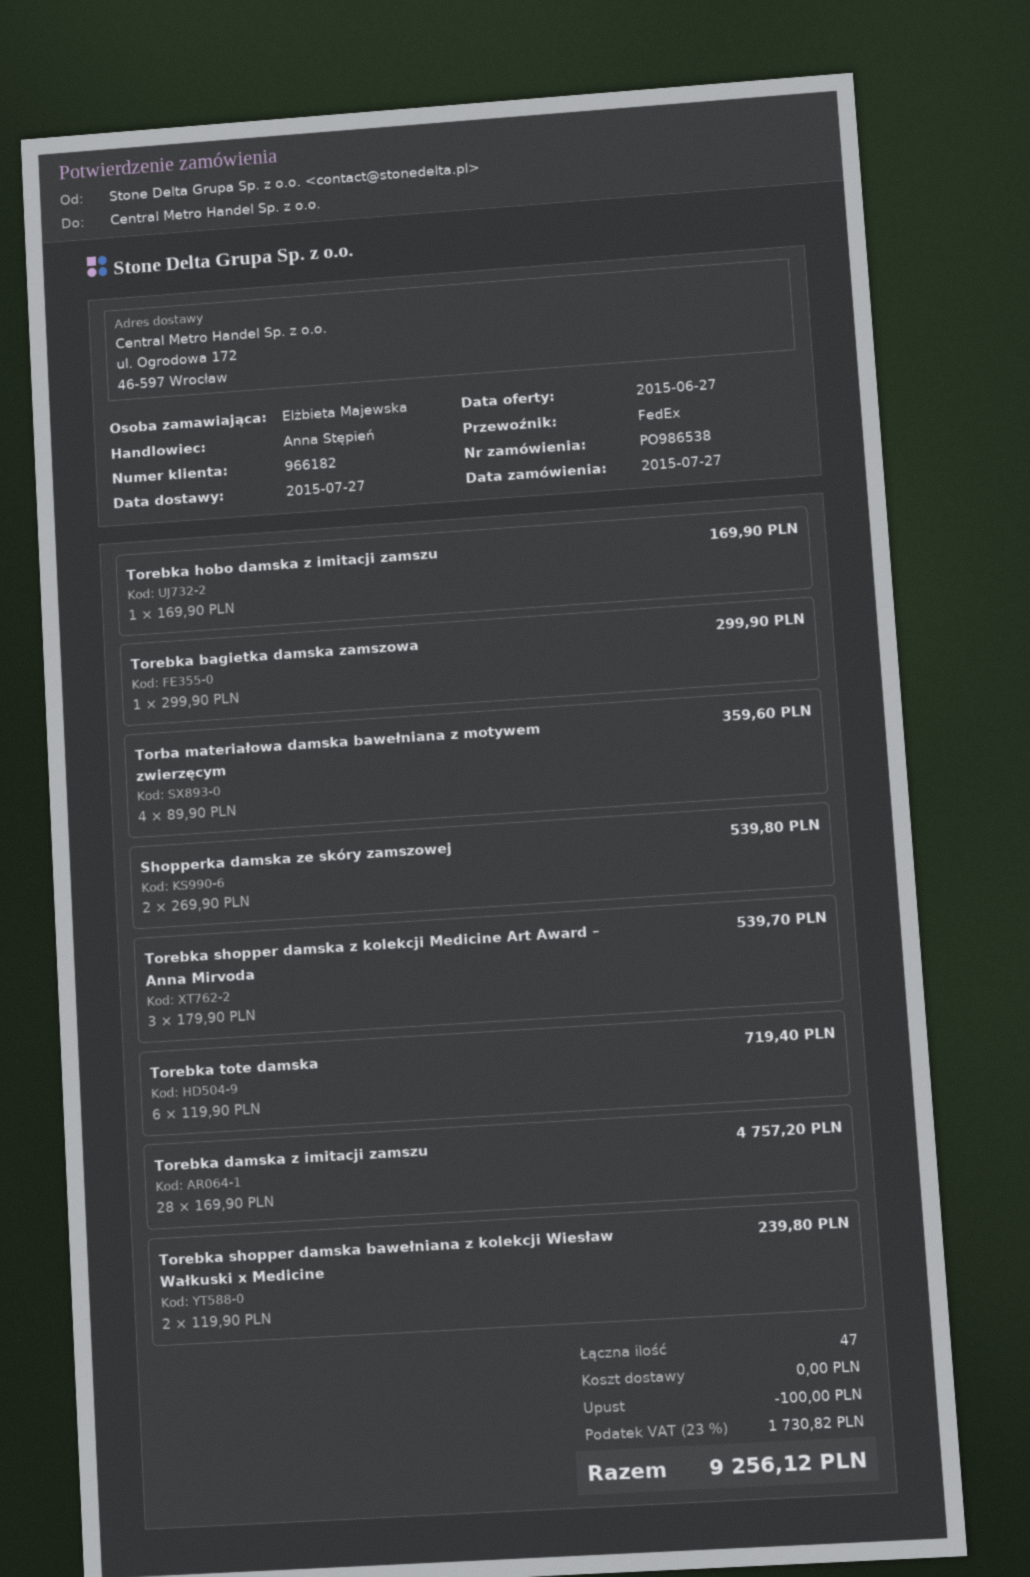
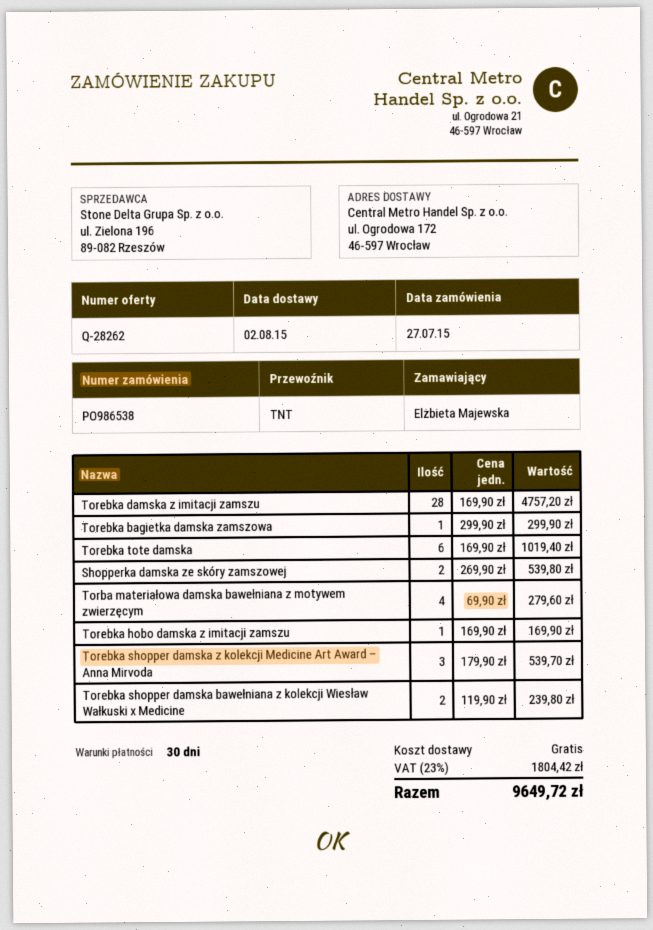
delivery date: 2015-07-27 -> 2015-08-02
shipping method: FedEx -> TNT
Torba materiałowa damska bawełniana z motywem zwierzęcym: 4 x 89.90 = 359.60 -> 4 x 69.90 = 279.60
Torebka tote damska: 6 x 119.90 = 719.40 -> 6 x 169.90 = 1019.40
discount: 100.00 -> none
tax: 23% = 1730.82 -> 23% = 1804.42
total: 9256.12 -> 9649.72

